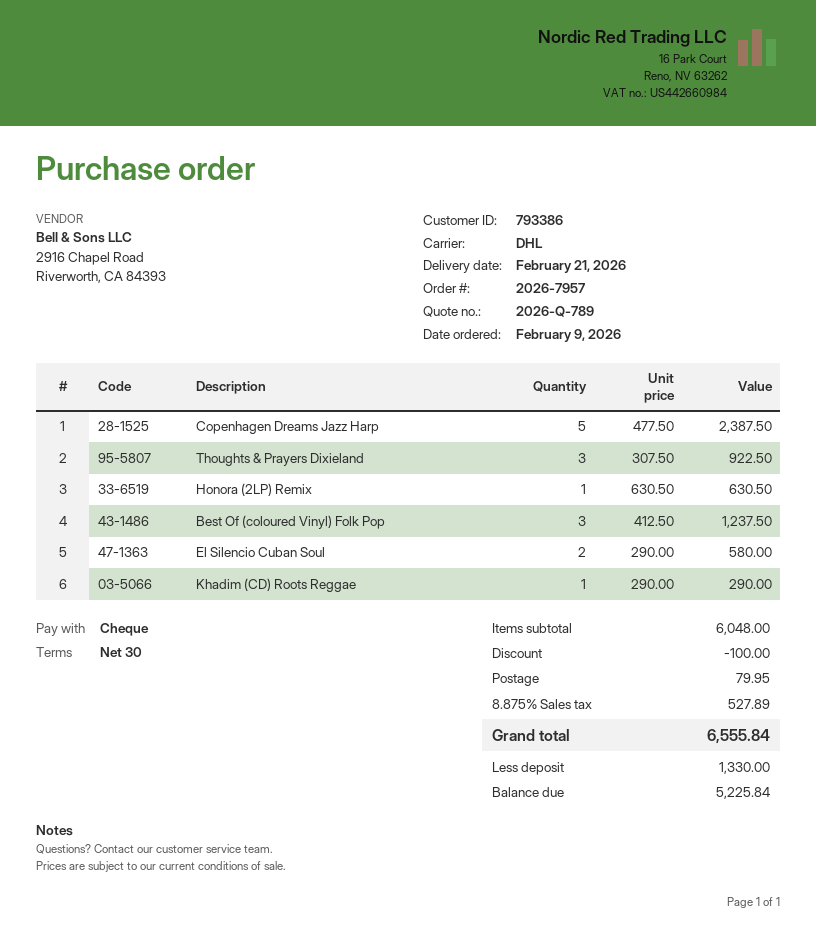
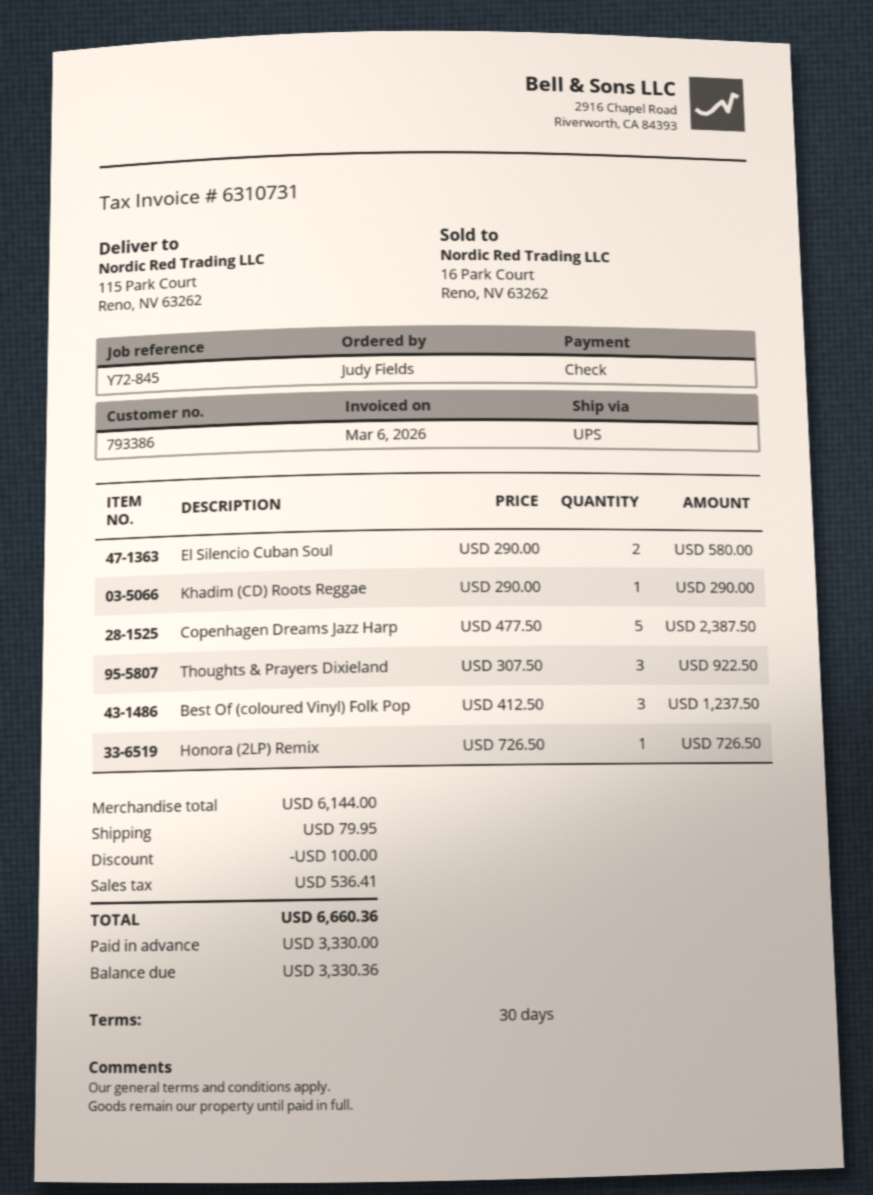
shipping method: DHL -> UPS
Honora (2LP) Remix: 1 x 630.50 = 630.50 -> 1 x 726.50 = 726.50
subtotal: 6048.00 -> 6144.00
tax: 527.89 -> 536.41
total: 6555.84 -> 6660.36
deposit: 1330.00 -> 3330.00
balance: 5225.84 -> 3330.36

